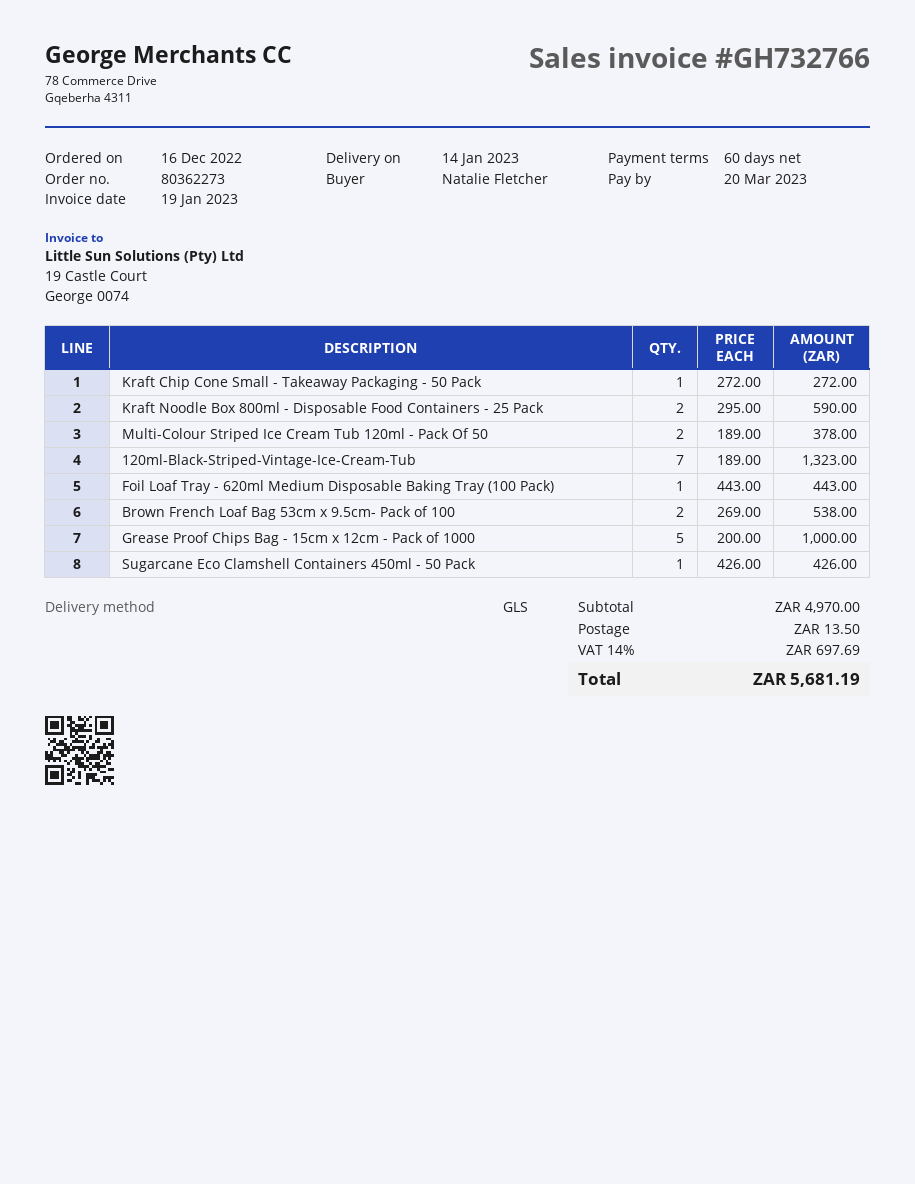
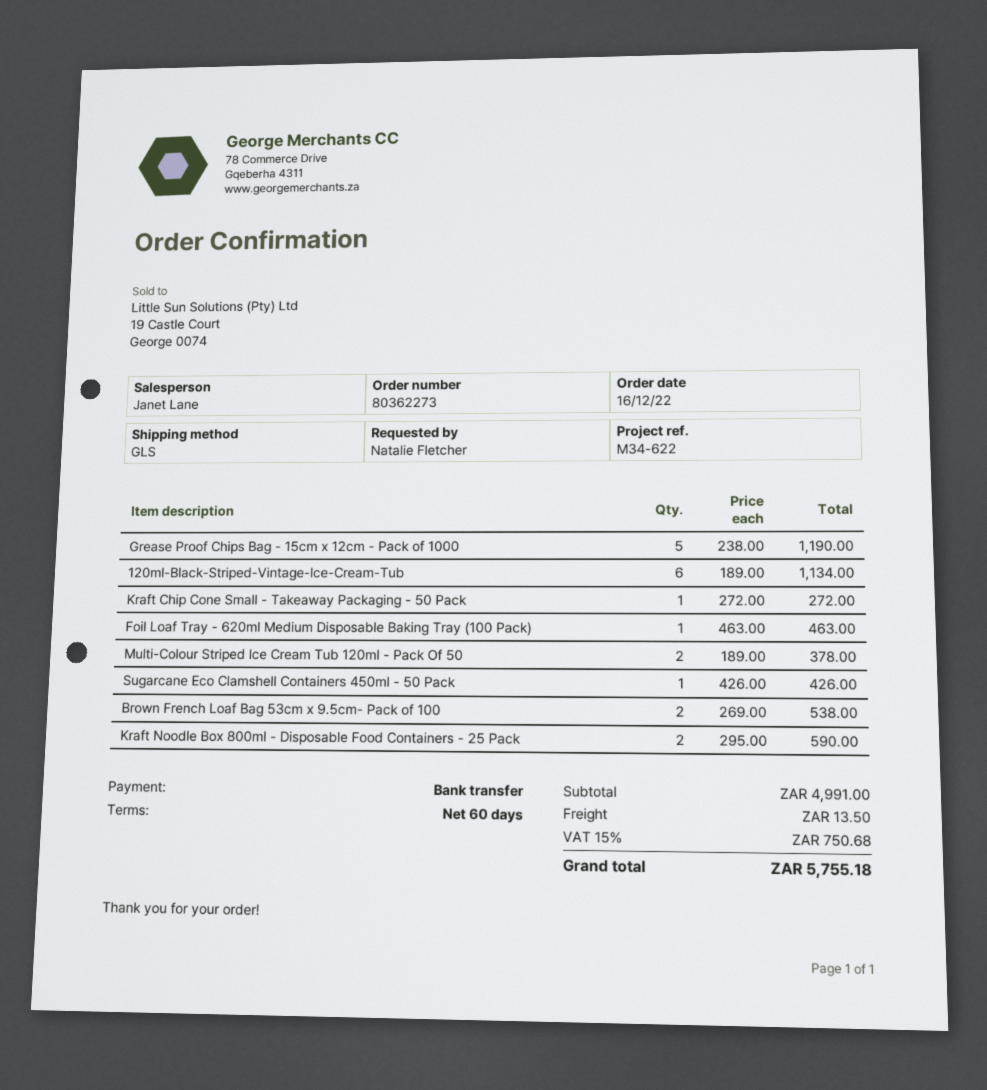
120ml-Black-Striped-Vintage-Ice-Cream-Tub: 7 x 189.00 = 1323.00 -> 6 x 189.00 = 1134.00
Foil Loaf Tray - 620ml Medium Disposable Baking Tray (100 Pack): 1 x 443.00 = 443.00 -> 1 x 463.00 = 463.00
Grease Proof Chips Bag - 15cm x 12cm - Pack of 1000: 5 x 200.00 = 1000.00 -> 5 x 238.00 = 1190.00
subtotal: 4970.00 -> 4991.00
tax: 14% = 697.69 -> 15% = 750.68
total: 5681.19 -> 5755.18

